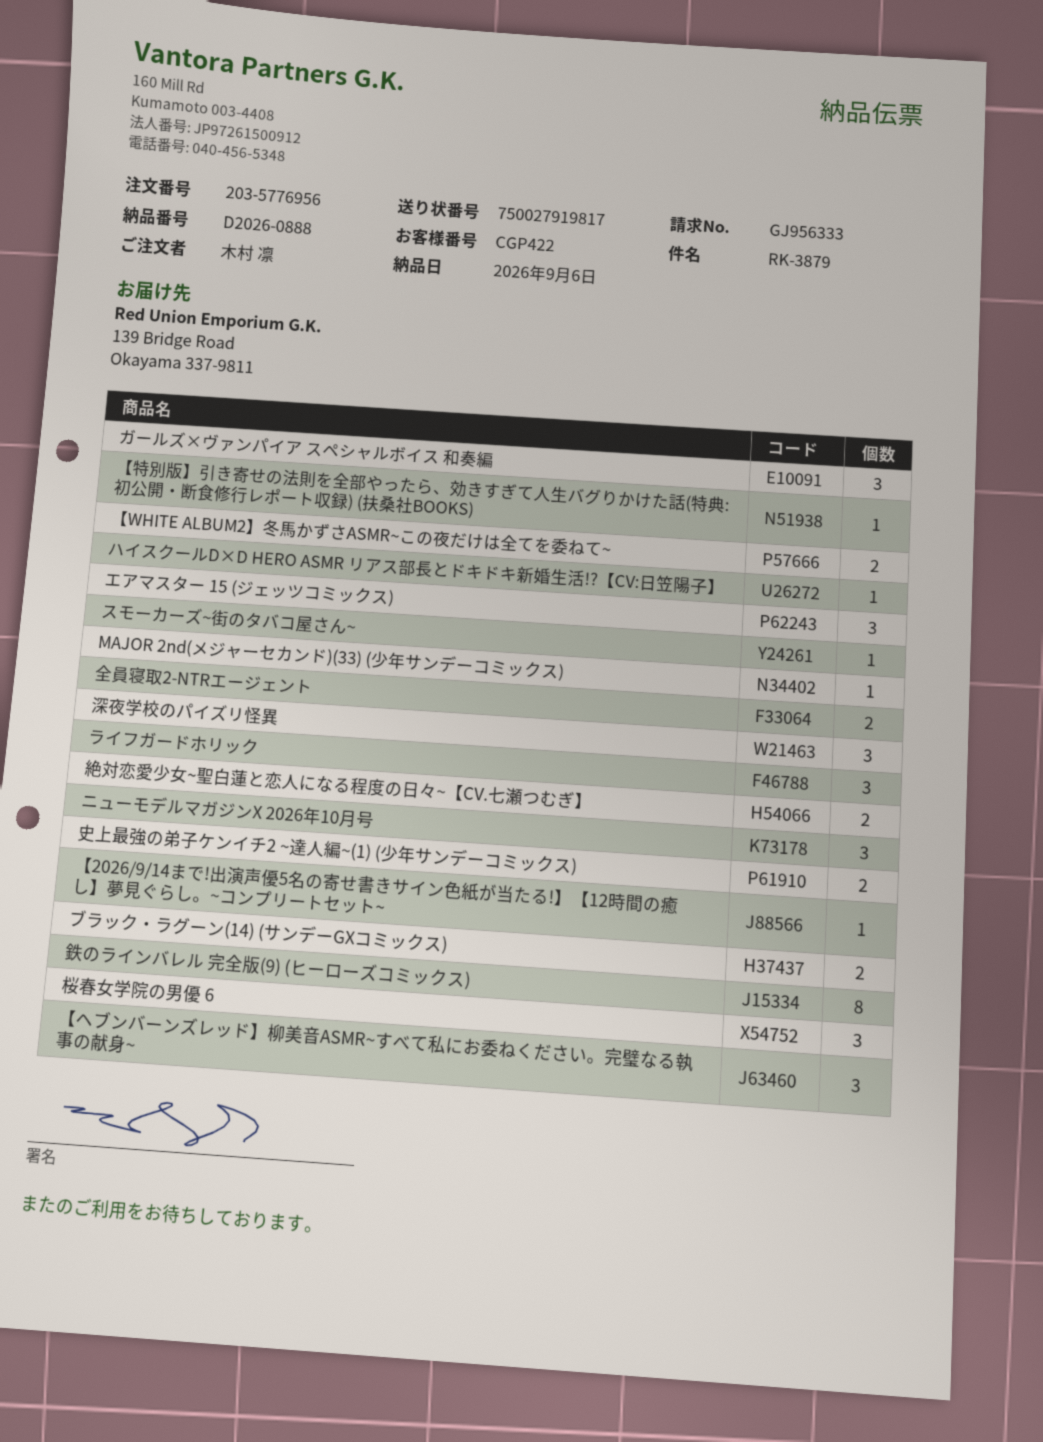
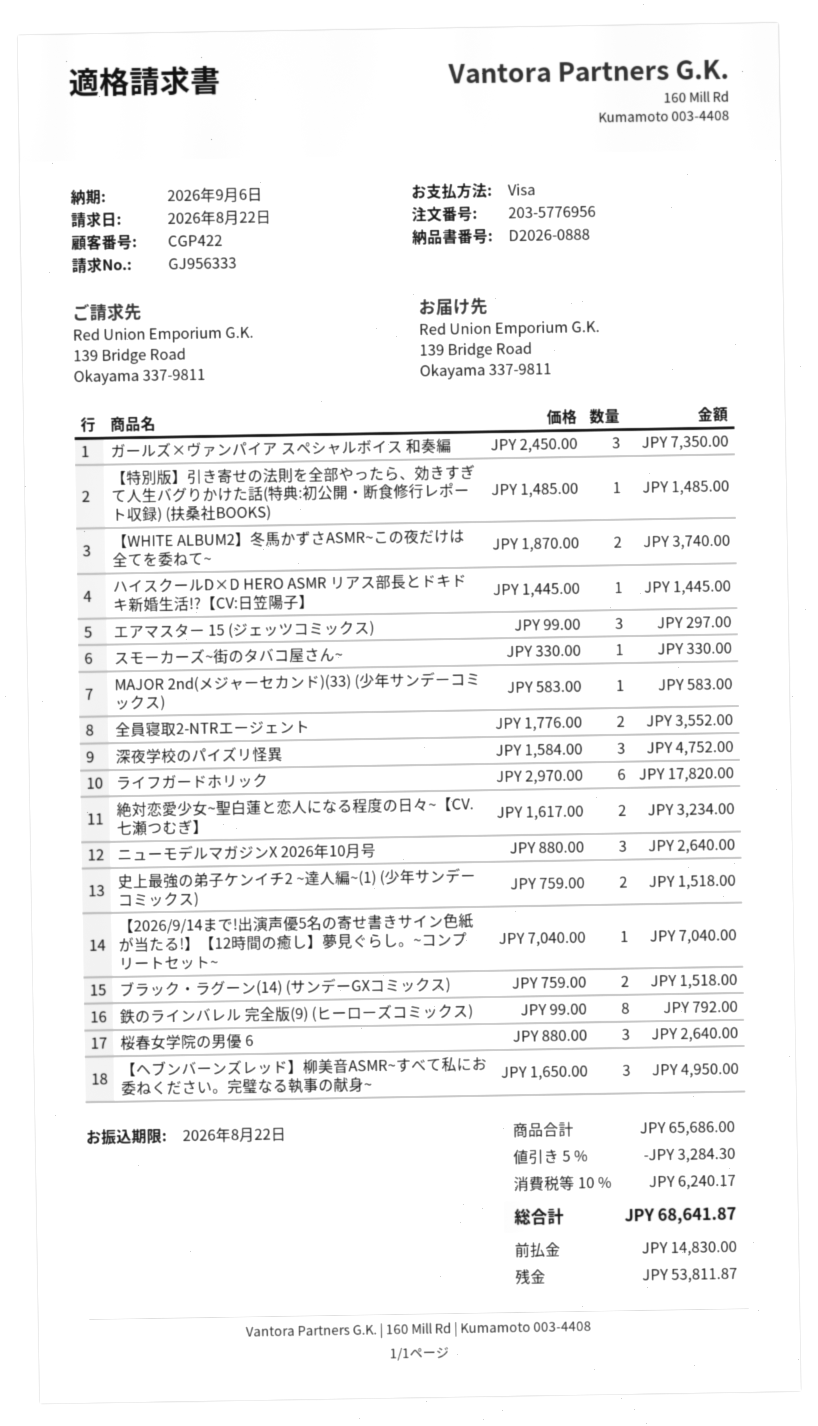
ライフガードホリック: 3 -> 6

